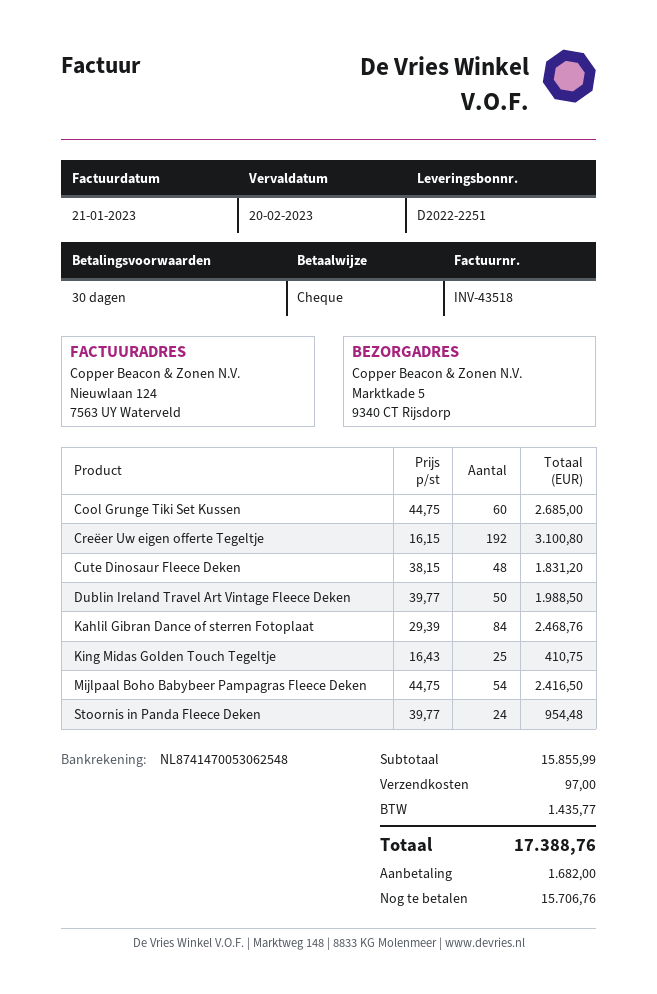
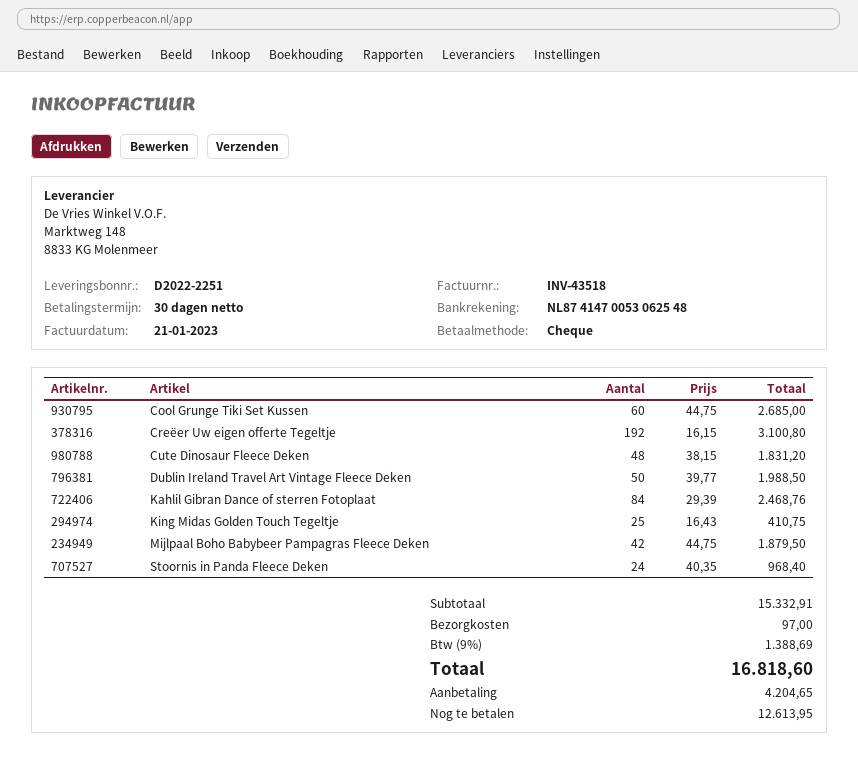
Mijlpaal Boho Babybeer Pampagras Fleece Deken: 54 x 44.75 = 2416.50 -> 42 x 44.75 = 1879.50
Stoornis in Panda Fleece Deken: 24 x 39.77 = 954.48 -> 24 x 40.35 = 968.40
subtotal: 15855.99 -> 15332.91
tax: 1435.77 -> 1388.69
total: 17388.76 -> 16818.60
deposit: 1682.00 -> 4204.65
balance: 15706.76 -> 12613.95

